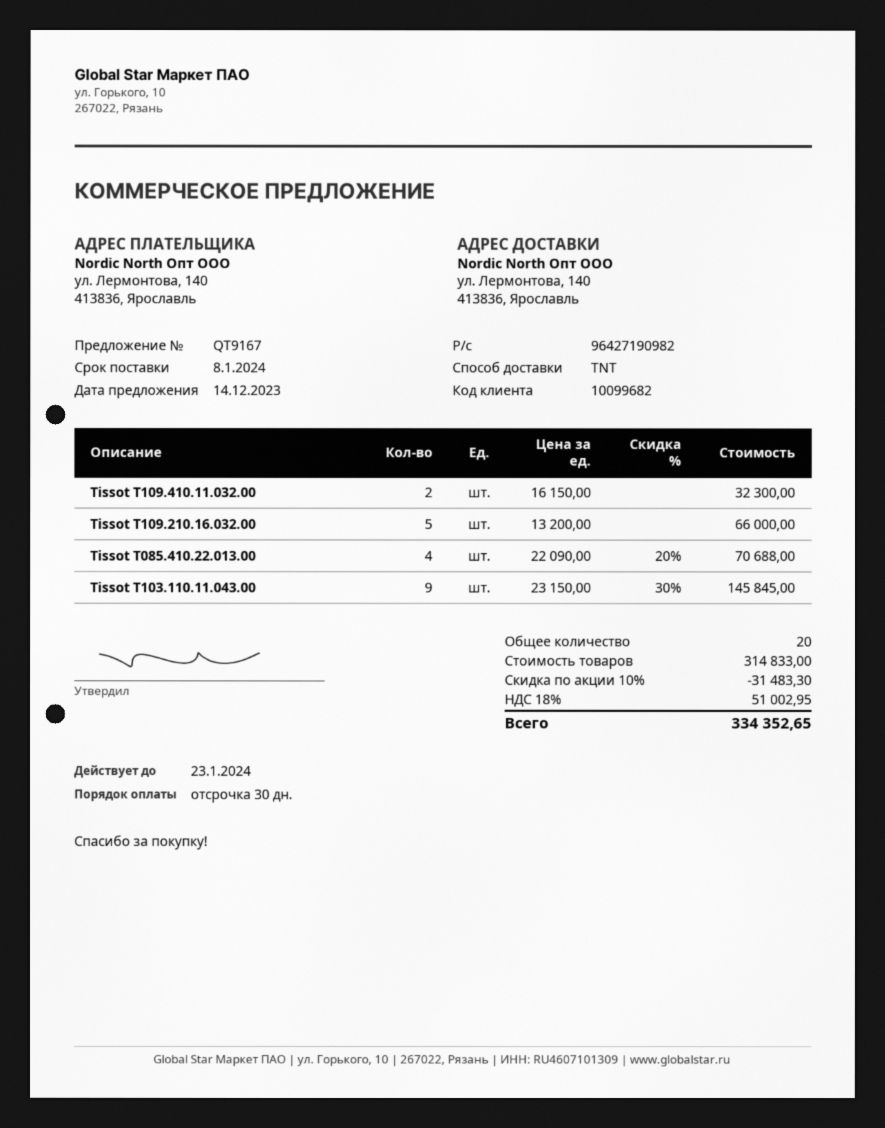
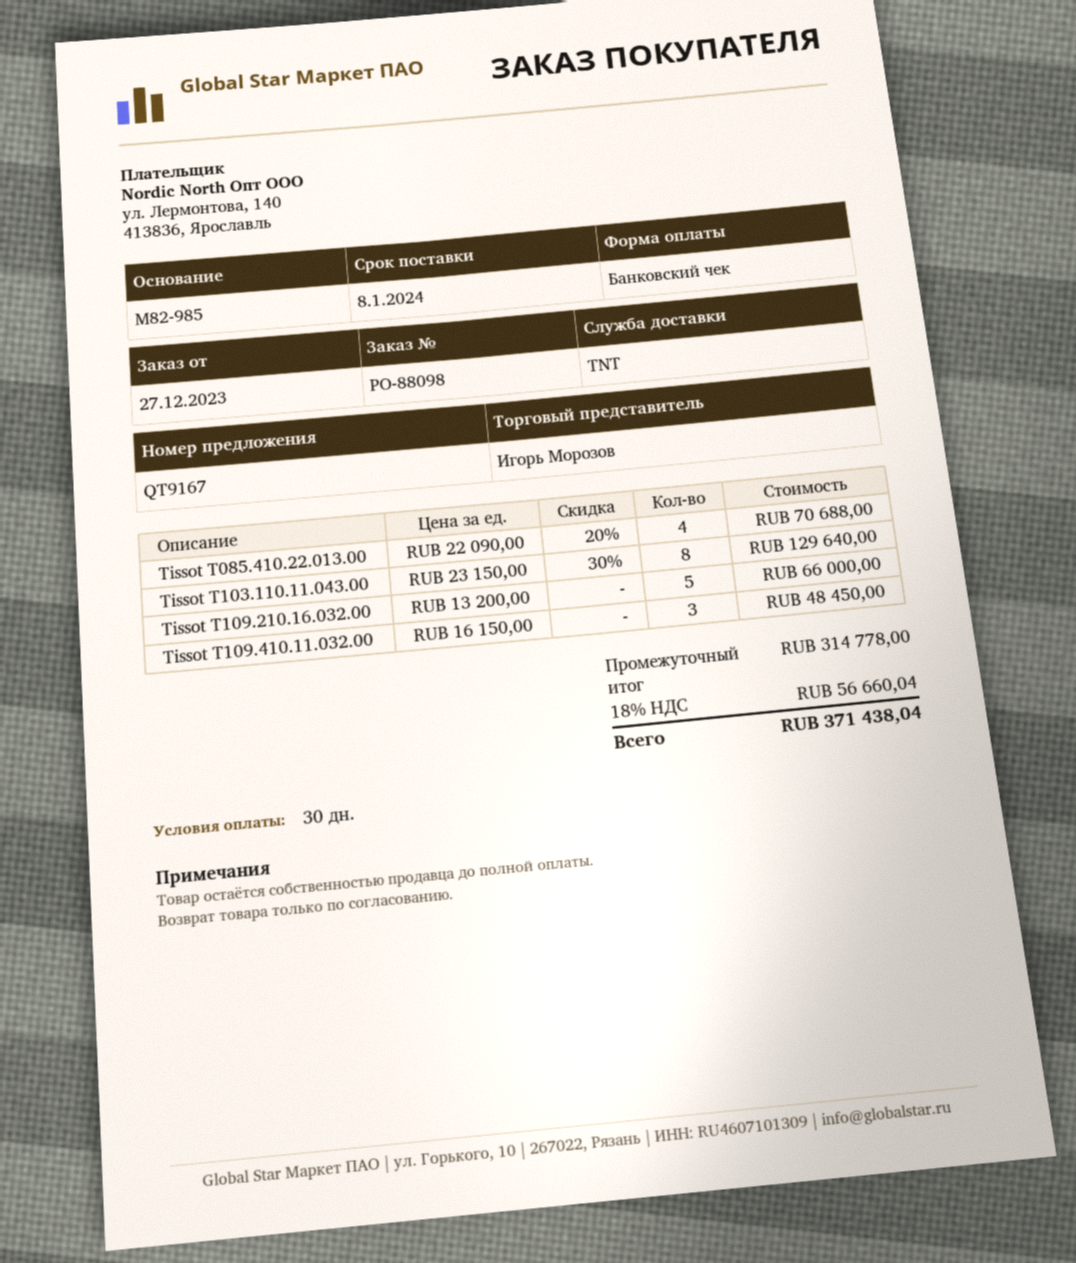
Tissot T109.410.11.032.00: 2 x 16150.00 = 32300.00 -> 3 x 16150.00 = 48450.00
Tissot T103.110.11.043.00: 9 x 23150.00 - 30% = 145845.00 -> 8 x 23150.00 - 30% = 129640.00
subtotal: 314833.00 -> 314778.00
discount: 10% = 31483.30 -> none
tax: 18% = 51002.95 -> 18% = 56660.04
total: 334352.65 -> 371438.04

